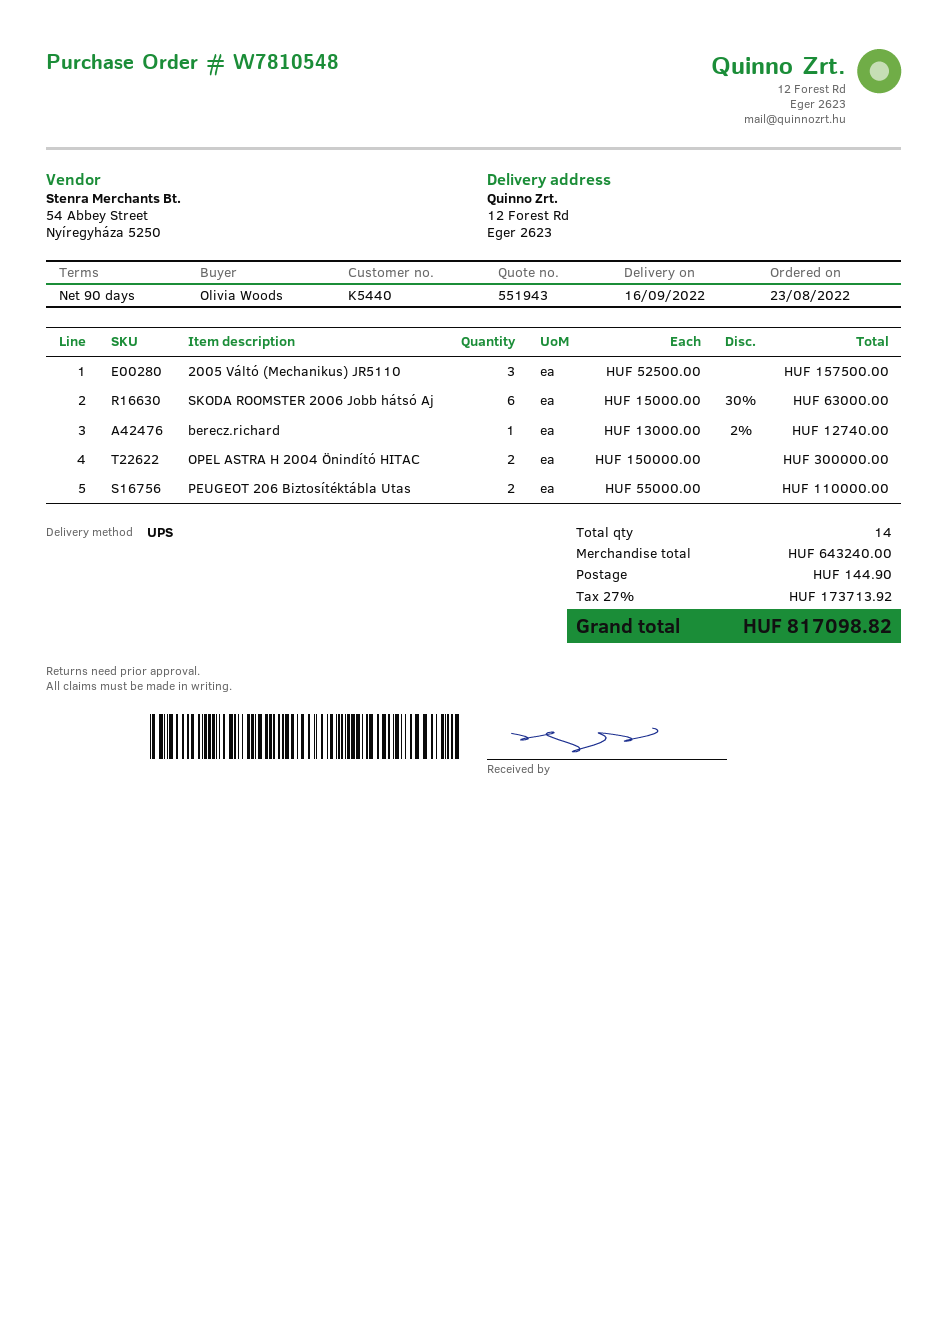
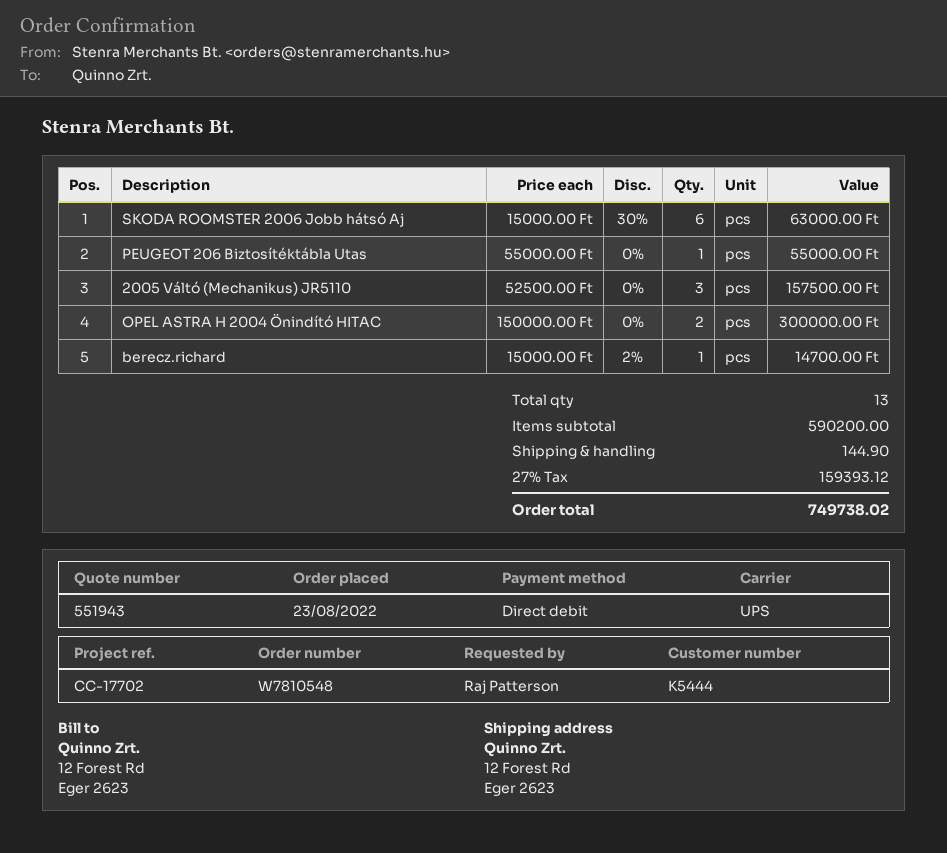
customer number: K5440 -> K5444
ordered by: Olivia Woods -> Raj Patterson
berecz.richard: 1 x 13000.00 - 2% = 12740.00 -> 1 x 15000.00 - 2% = 14700.00
PEUGEOT 206 Biztosítéktábla Utas: 2 x 55000.00 = 110000.00 -> 1 x 55000.00 = 55000.00
total quantity: 14 -> 13
subtotal: 643240.00 -> 590200.00
tax: 27% = 173713.92 -> 27% = 159393.12
total: 817098.82 -> 749738.02

